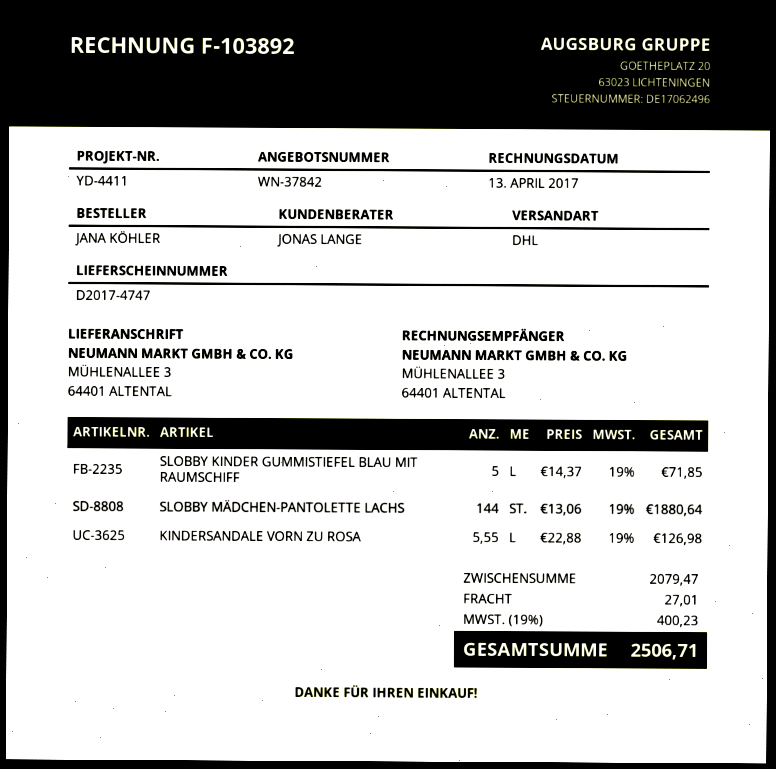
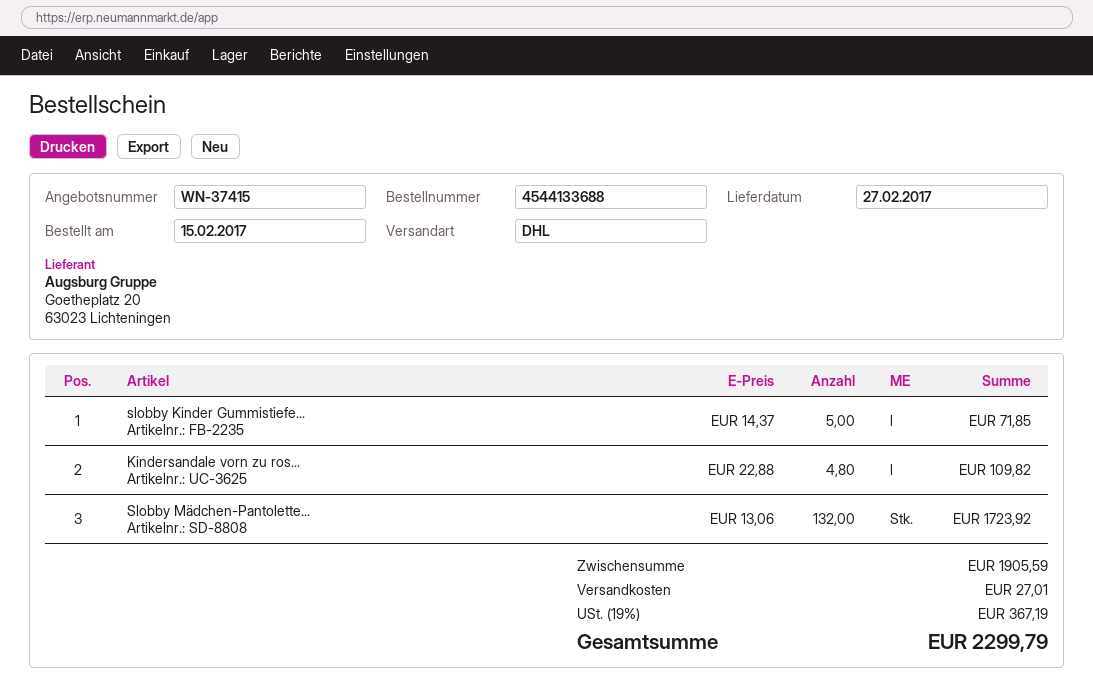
quote number: WN-37842 -> WN-37415
SLOBBY MÄDCHEN-PANTOLETTE LACHS: 144 x 13.06 = 1880.64 -> 132 x 13.06 = 1723.92
KINDERSANDALE VORN ZU ROSA: 5.55 x 22.88 = 126.98 -> 4.8 x 22.88 = 109.82
subtotal: 2079.47 -> 1905.59
tax: 19% = 400.23 -> 19% = 367.19
total: 2506.71 -> 2299.79

